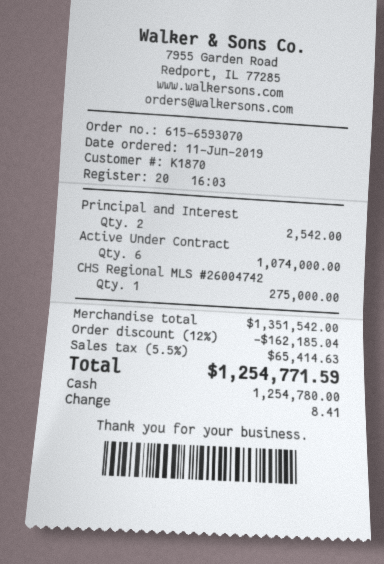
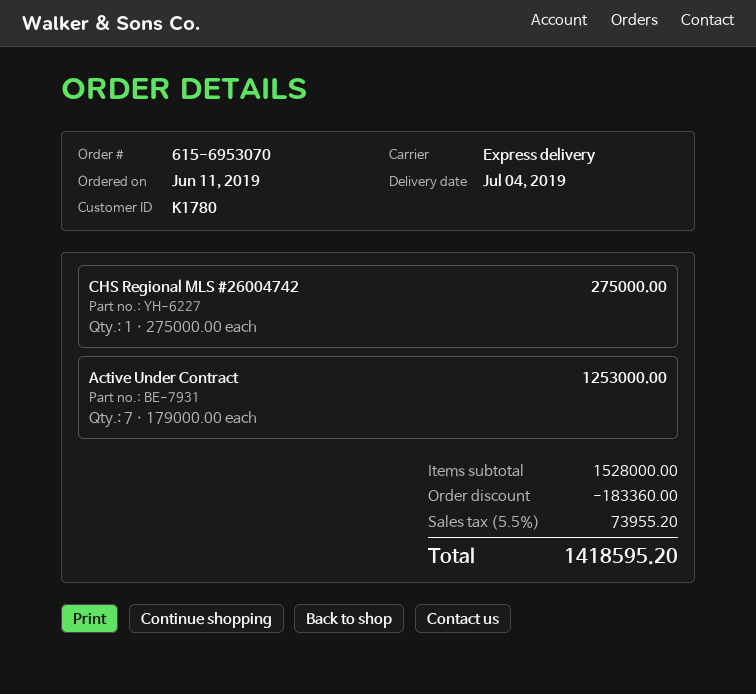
order number: 615-6593070 -> 615-6953070
customer number: K1870 -> K1780
Principal and Interest: 2 for 2542.00 -> none
Active Under Contract: 6 for 1074000.00 -> 7 for 1253000.00
subtotal: 1351542.00 -> 1528000.00
discount: 162185.04 -> 183360.00
tax: 5.5% = 65414.63 -> 5.5% = 73955.20
total: 1254771.59 -> 1418595.20

